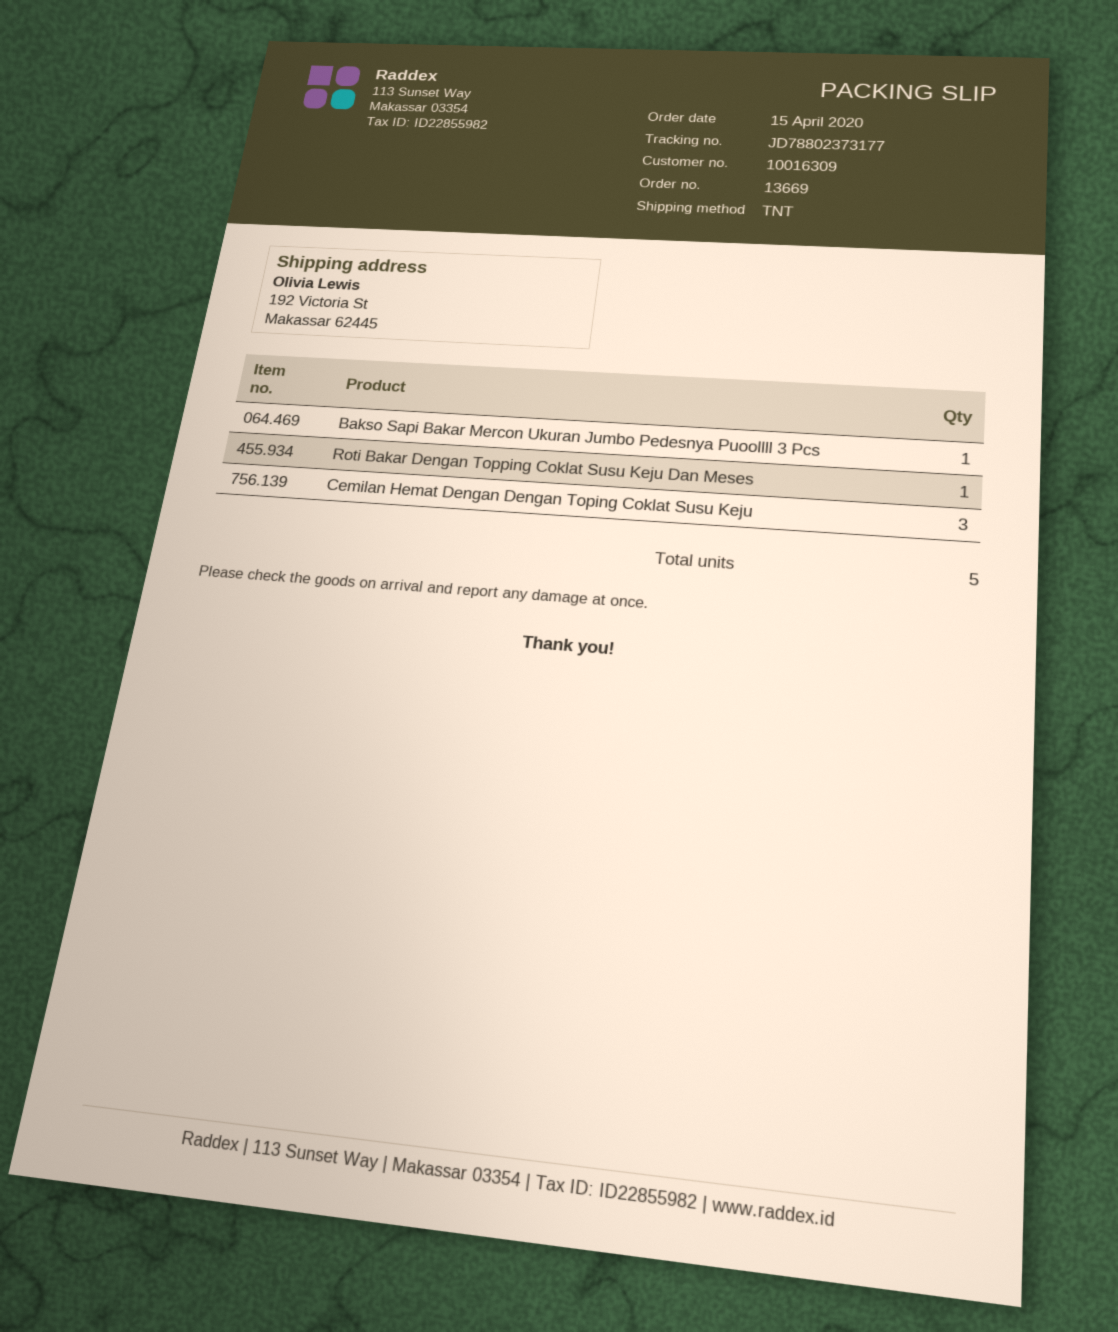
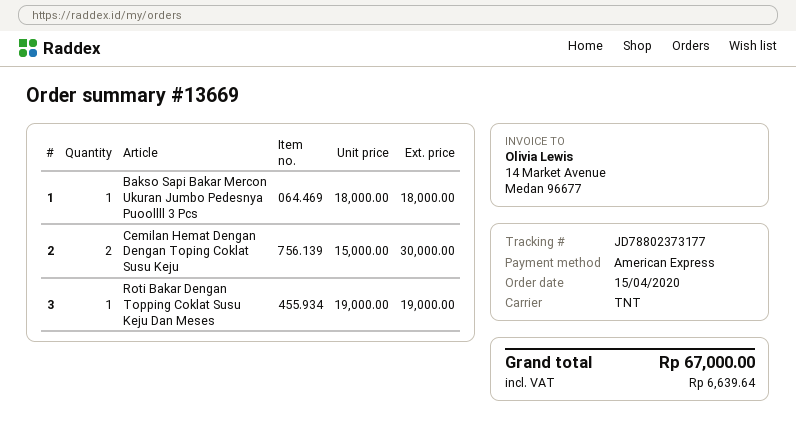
Cemilan Hemat Dengan Dengan Toping Coklat Susu Keju: 3 -> 2

